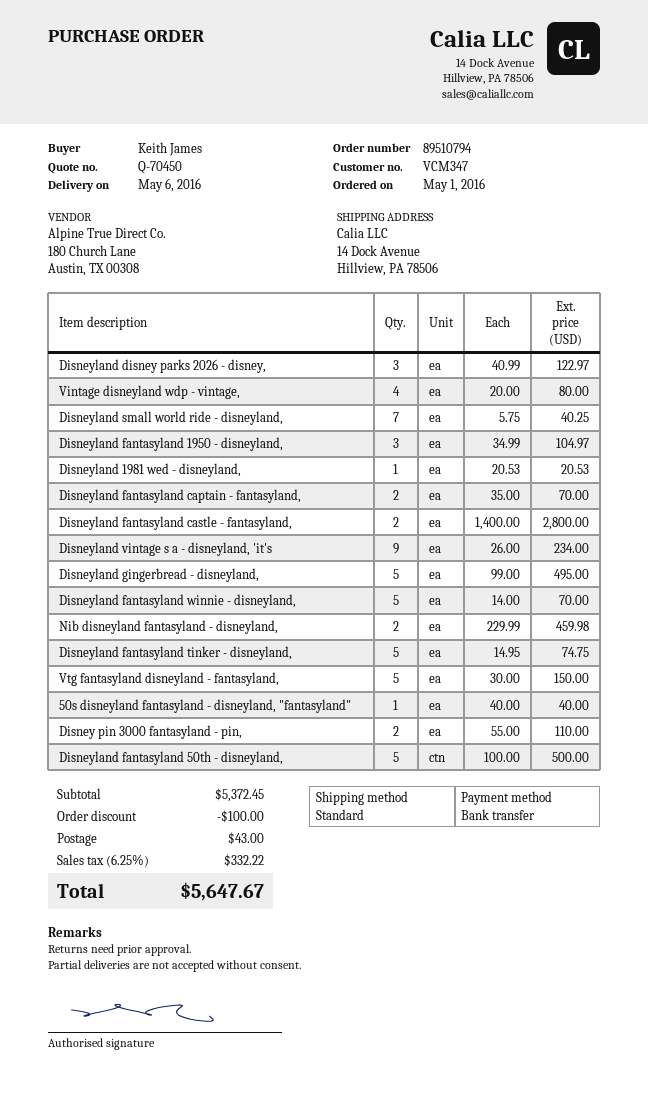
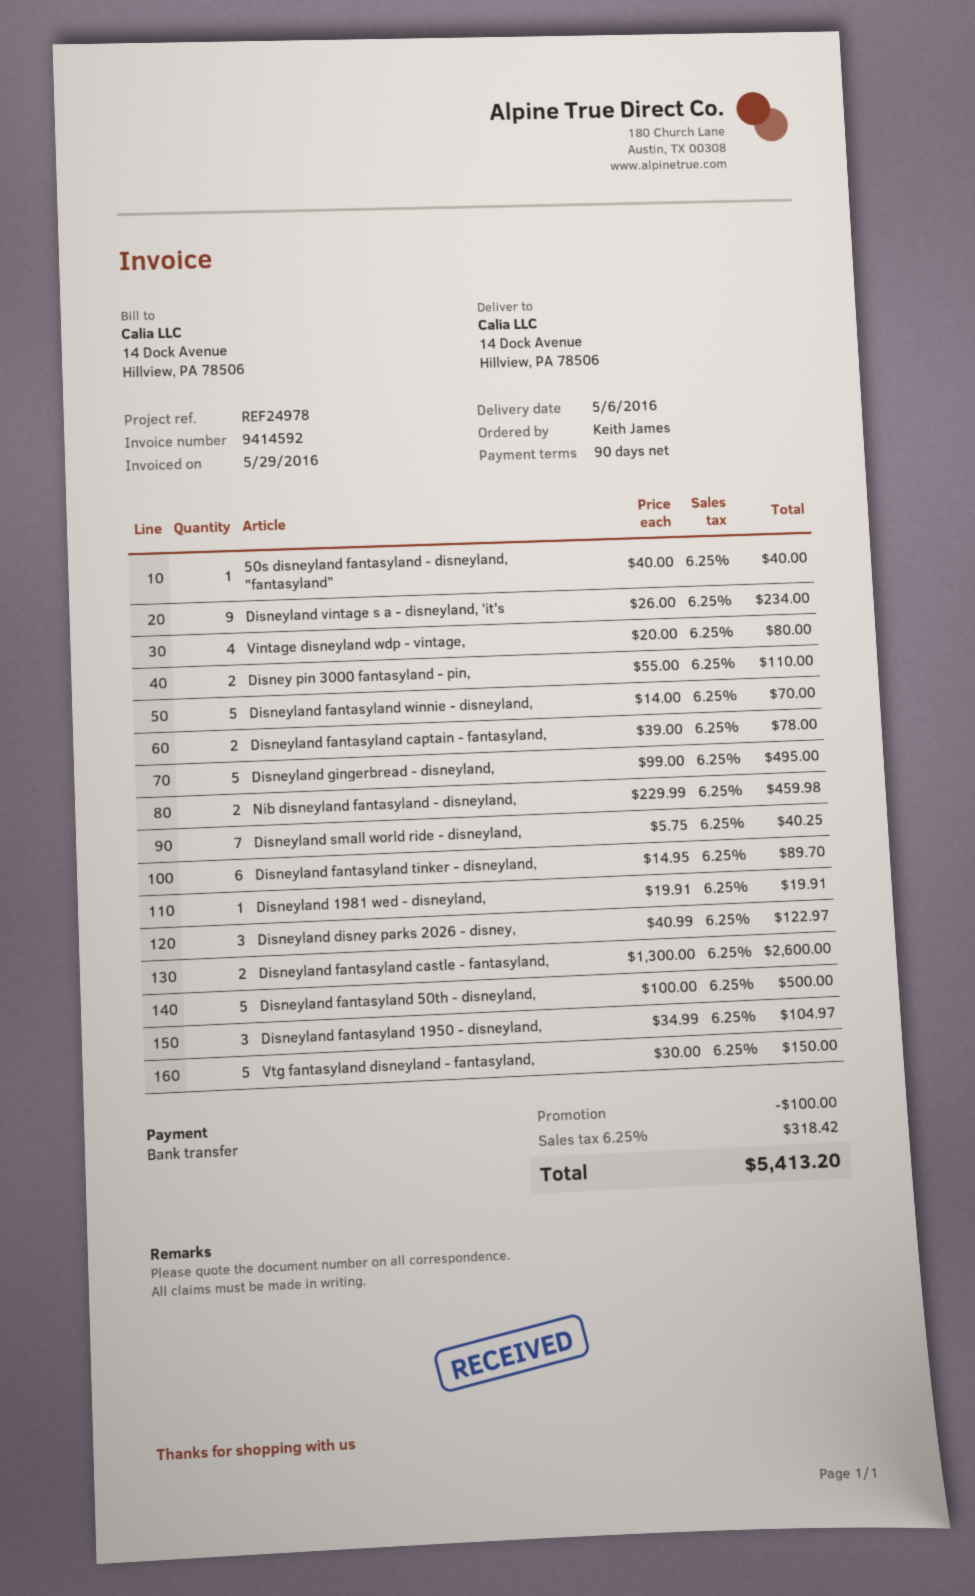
Disneyland 1981 wed - disneyland,: 1 x 20.53 = 20.53 -> 1 x 19.91 = 19.91
Disneyland fantasyland captain - fantasyland,: 2 x 35.00 = 70.00 -> 2 x 39.00 = 78.00
Disneyland fantasyland castle - fantasyland,: 2 x 1400.00 = 2800.00 -> 2 x 1300.00 = 2600.00
Disneyland fantasyland tinker - disneyland,: 5 x 14.95 = 74.75 -> 6 x 14.95 = 89.70
shipping: 43.00 -> none
tax: 6.25% = 332.22 -> 6.25% = 318.42
total: 5647.67 -> 5413.20

